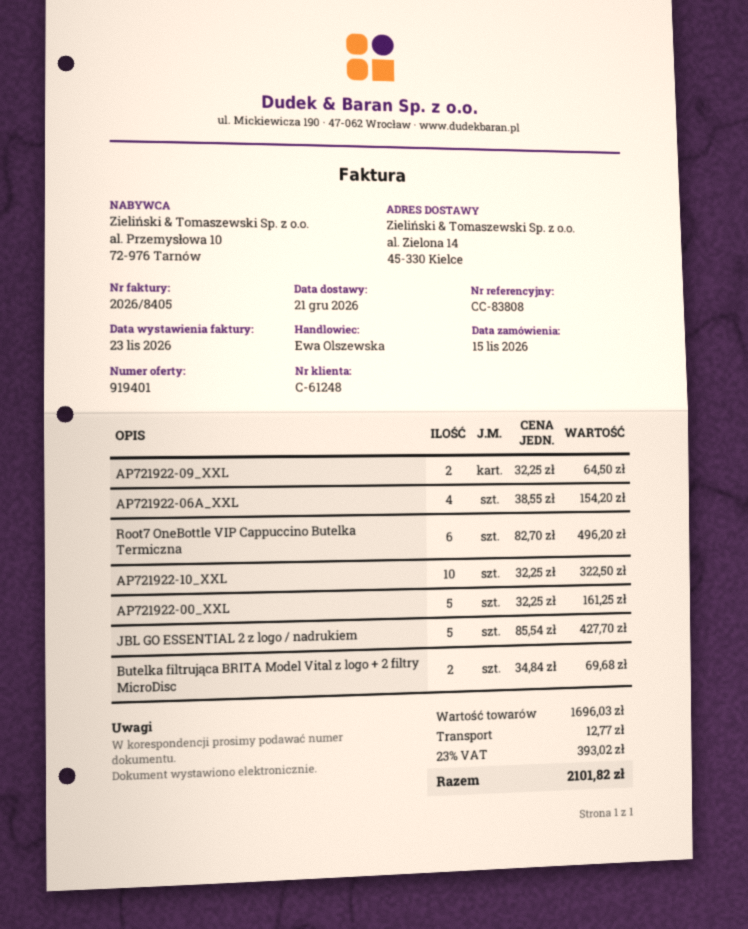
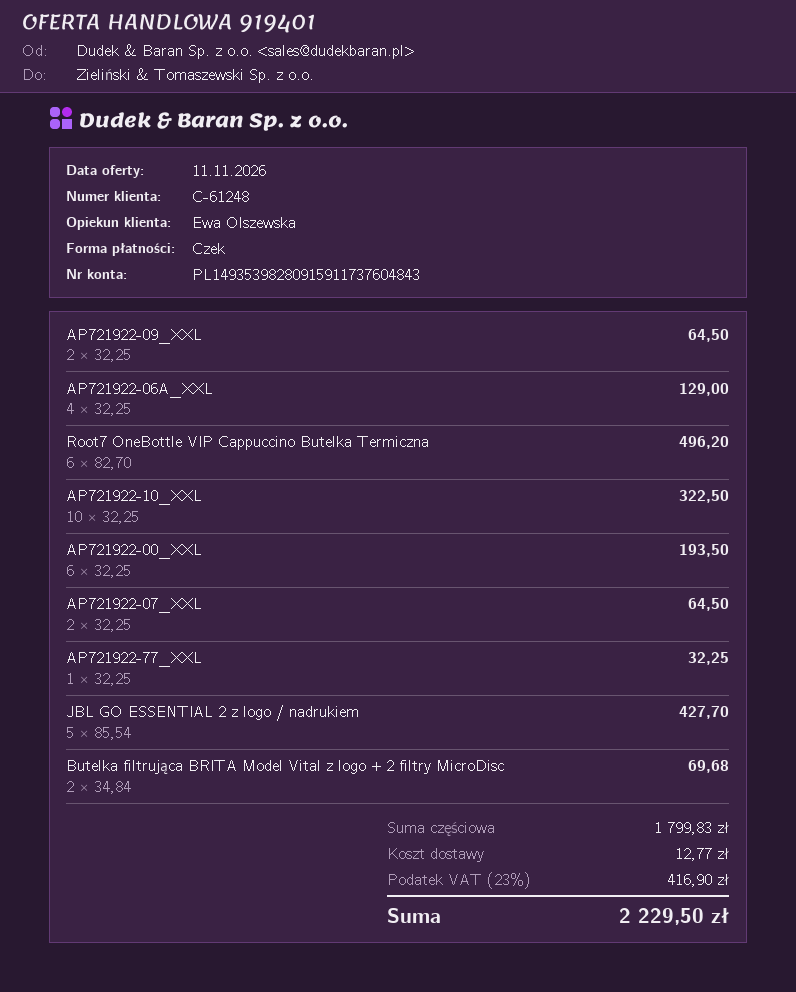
AP721922-06A_XXL: 4 x 38.55 = 154.20 -> 4 x 32.25 = 129.00
AP721922-00_XXL: 5 x 32.25 = 161.25 -> 6 x 32.25 = 193.50
AP721922-07_XXL: none -> 2 x 32.25 = 64.50
AP721922-77_XXL: none -> 1 x 32.25 = 32.25
subtotal: 1696.03 -> 1799.83
tax: 23% = 393.02 -> 23% = 416.90
total: 2101.82 -> 2229.50

